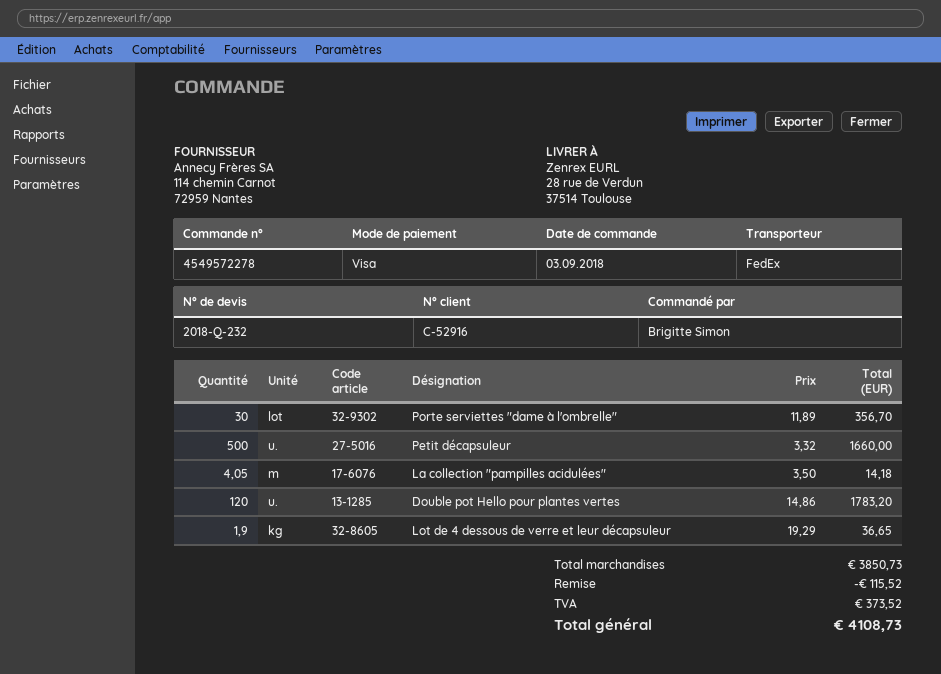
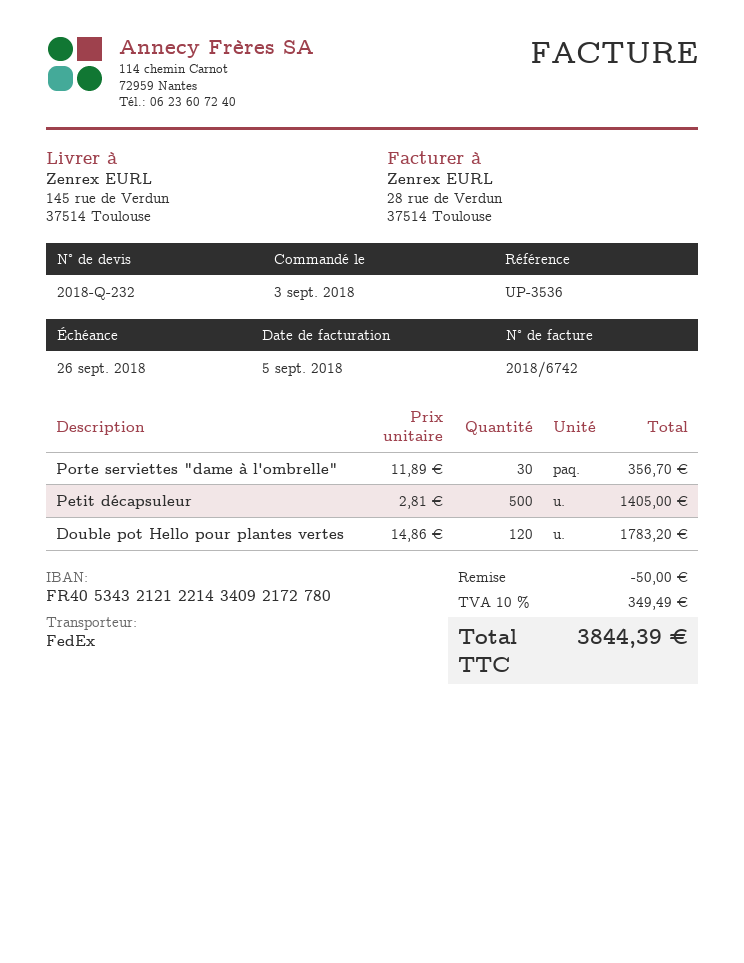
ship to: 28 rue de Verdun, 37514 Toulouse -> 145 rue de Verdun, 37514 Toulouse
Petit décapsuleur: 500 x 3.32 = 1660.00 -> 500 x 2.81 = 1405.00
La collection "pampilles acidulées": 4.05 x 3.50 = 14.18 -> none
Lot de 4 dessous de verre et leur décapsuleur: 1.9 x 19.29 = 36.65 -> none
discount: 115.52 -> 50.00
tax: 373.52 -> 349.49
total: 4108.73 -> 3844.39

